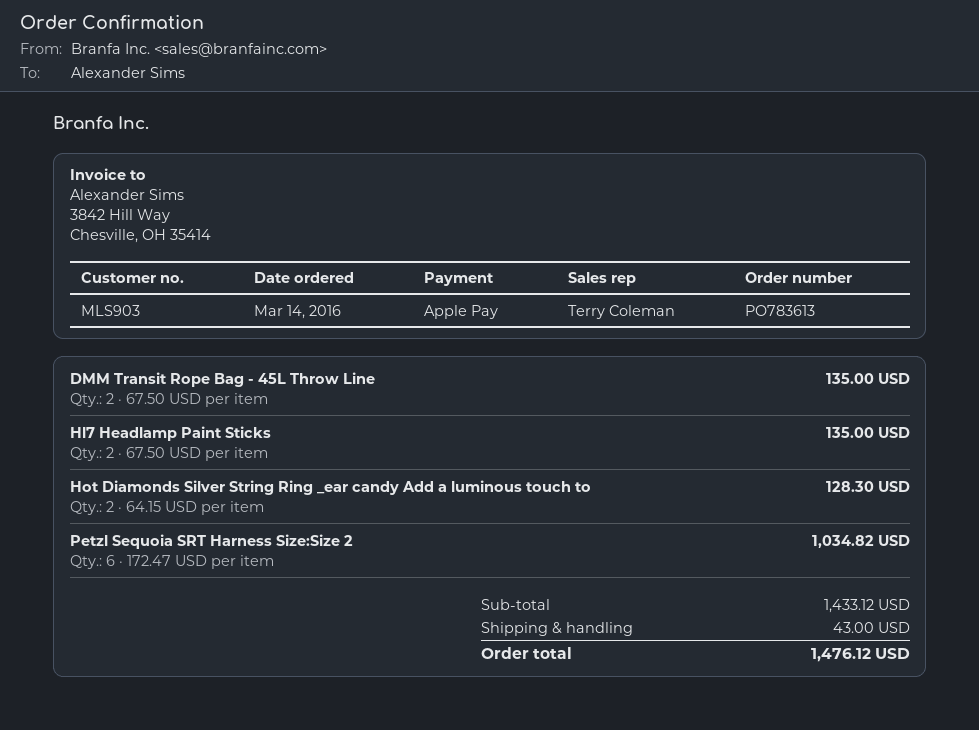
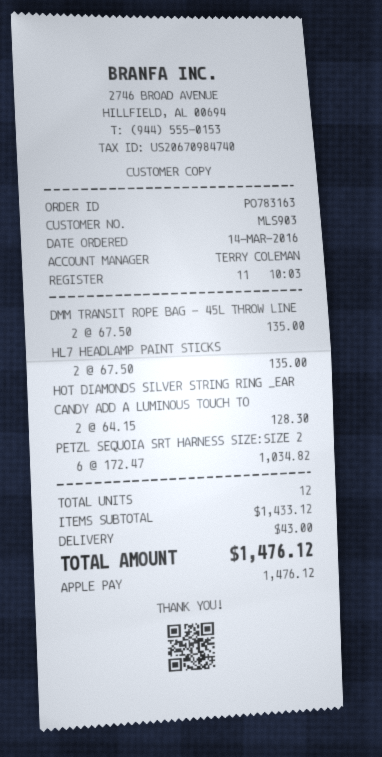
order number: PO783613 -> PO783163

